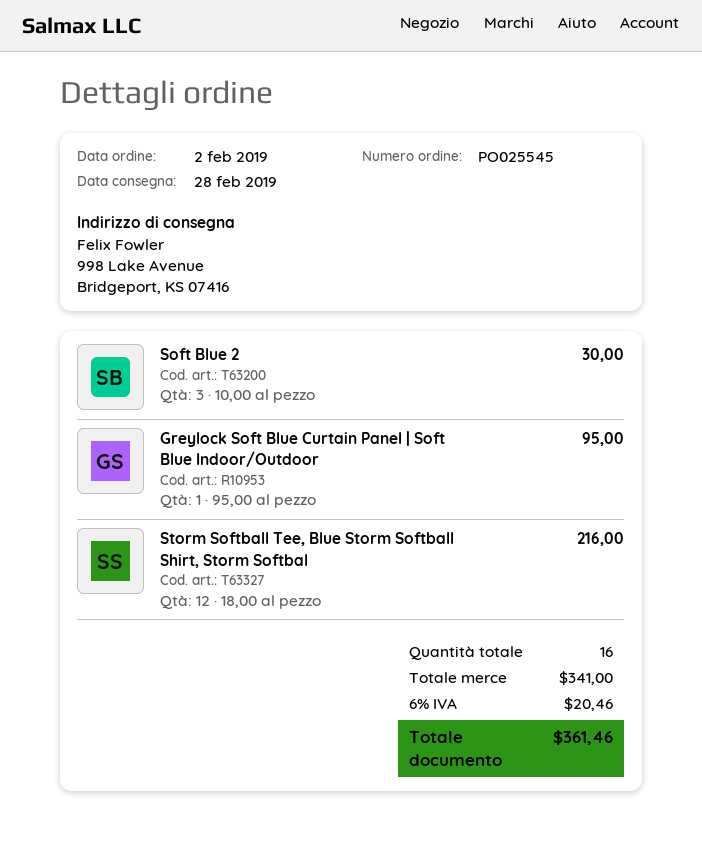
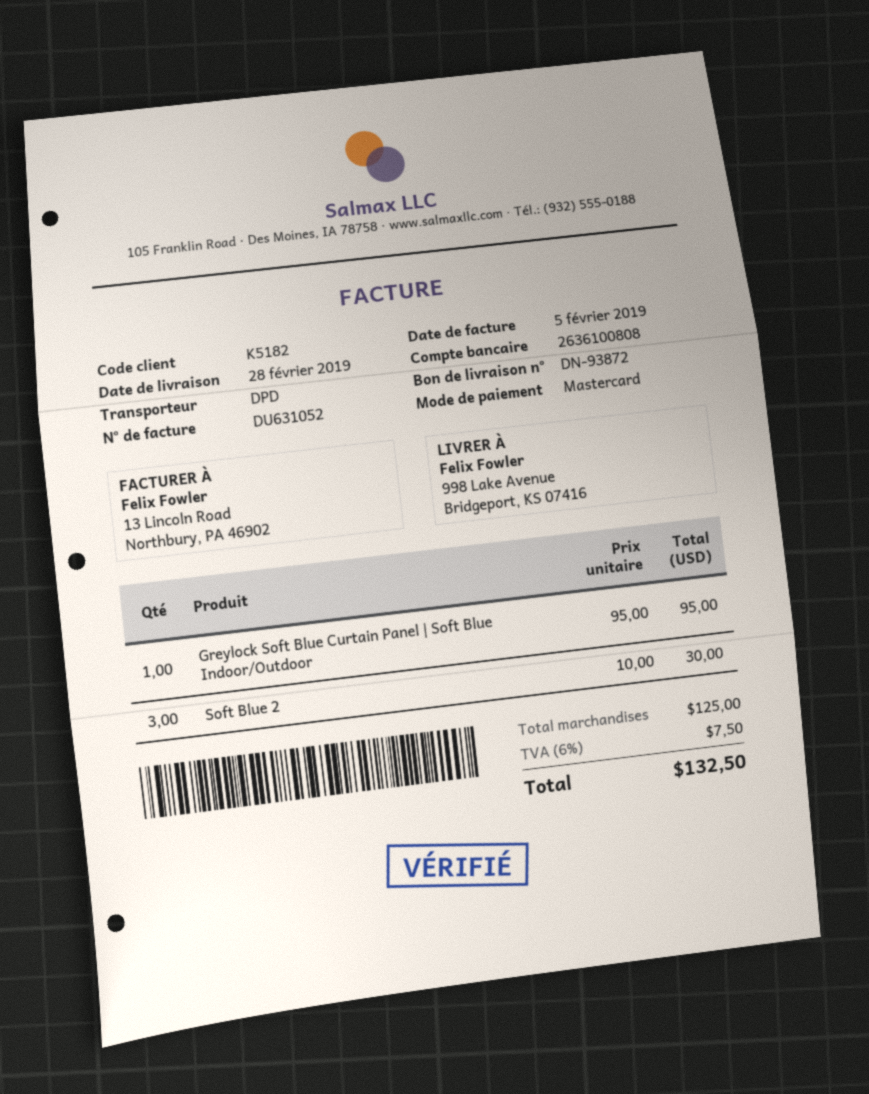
Storm Softball Tee, Blue Storm Softball Shirt, Storm Softbal: 12 x 18.00 = 216.00 -> none
subtotal: 341.00 -> 125.00
tax: 6% = 20.46 -> 6% = 7.50
total: 361.46 -> 132.50

